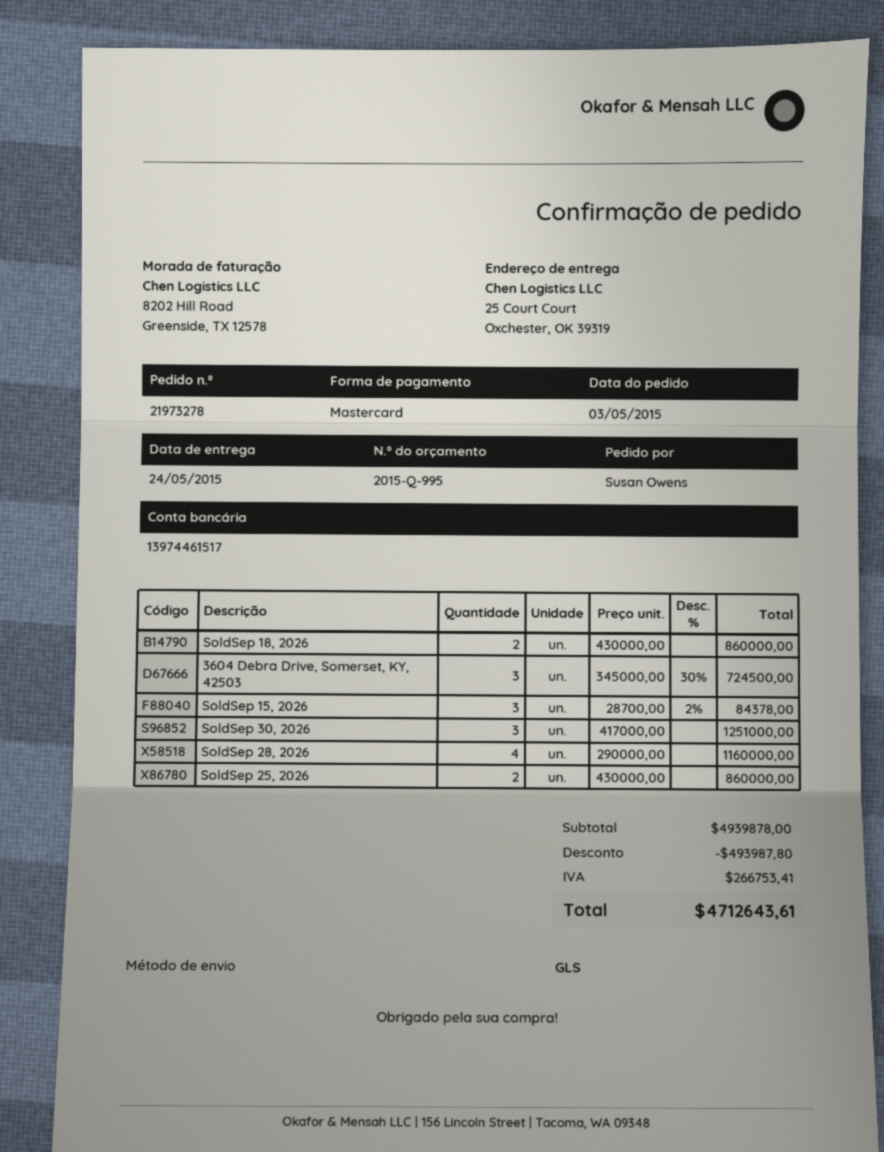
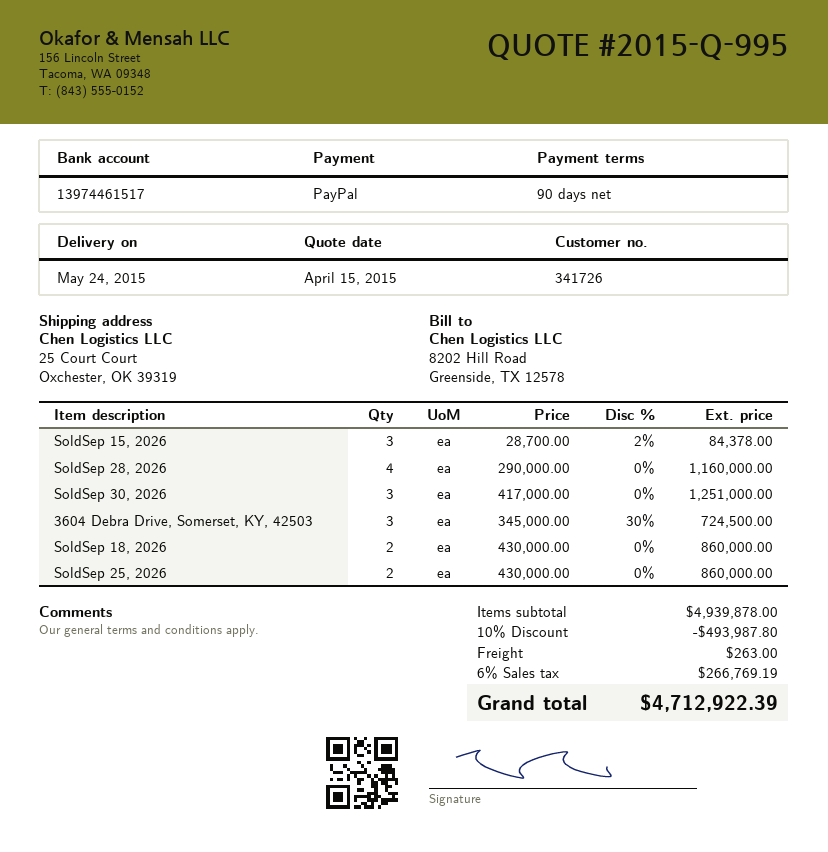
payment method: Mastercard -> PayPal
shipping: none -> 263.00
tax: 266753.41 -> 266769.19
total: 4712643.61 -> 4712922.39

